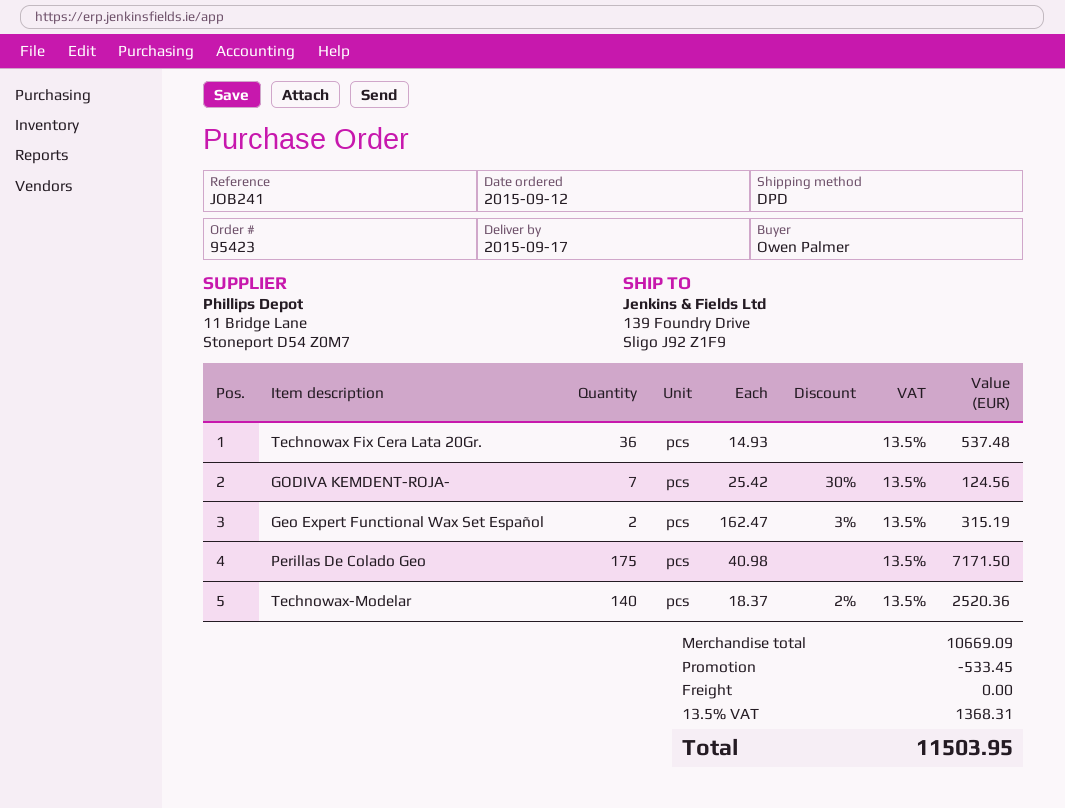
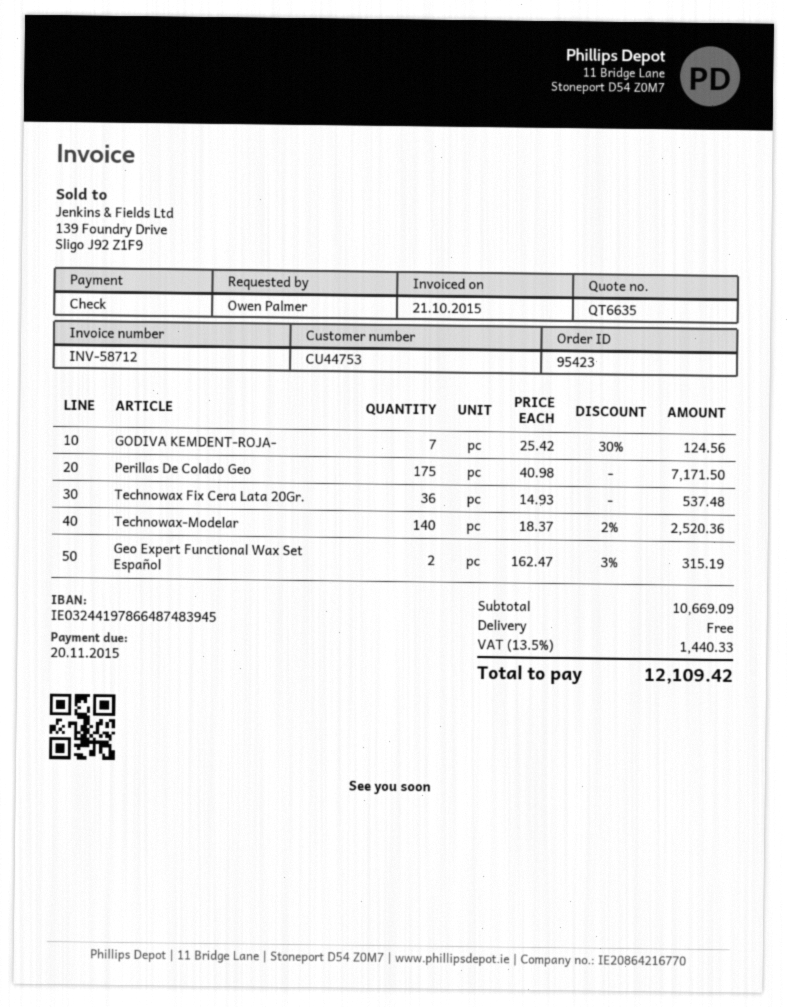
discount: 533.45 -> none
tax: 13.5% = 1368.31 -> 13.5% = 1440.33
total: 11503.95 -> 12109.42

